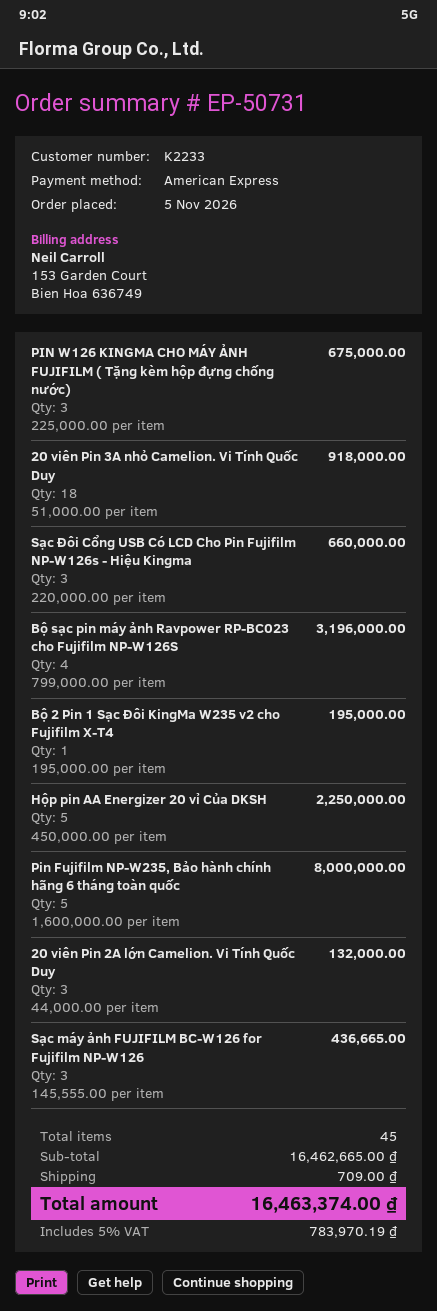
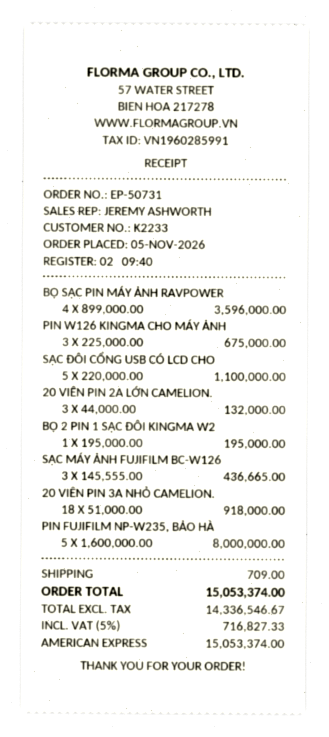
Sạc Đôi Cổng USB Có LCD Cho Pin Fujifilm NP-W126s - Hiệu Kingma: 3 x 220000.00 = 660000.00 -> 5 x 220000.00 = 1100000.00
Bộ sạc pin máy ảnh Ravpower RP-BC023 cho Fujifilm NP-W126S: 4 x 799000.00 = 3196000.00 -> 4 x 899000.00 = 3596000.00
Hộp pin AA Energizer 20 vỉ Của DKSH: 5 x 450000.00 = 2250000.00 -> none
tax: 5% = 783970.19 -> 5% = 716827.33
total: 16463374.00 -> 15053374.00

